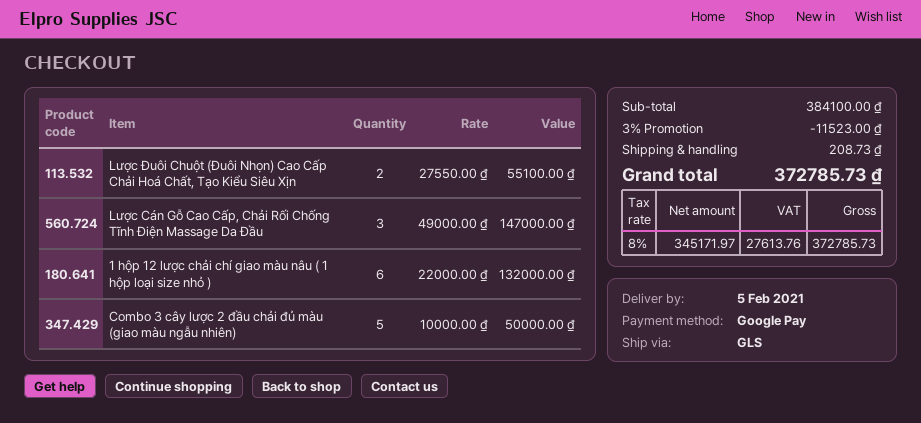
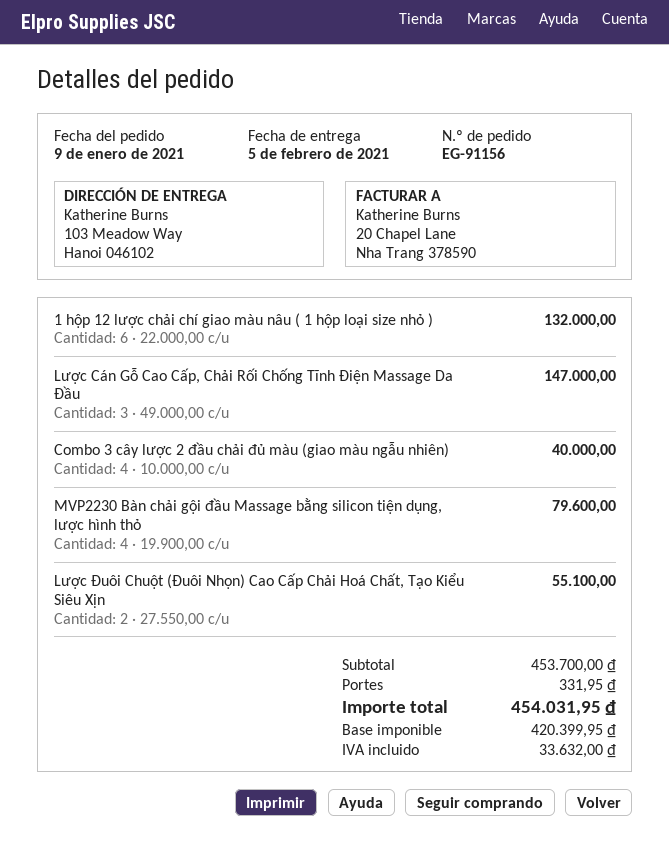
Combo 3 cây lược 2 đầu chải đủ màu (giao màu ngẫu nhiên): 5 x 10000.00 = 50000.00 -> 4 x 10000.00 = 40000.00
MVP2230 Bàn chải gội đầu Massage bằng silicon tiện dụng, lược hình thỏ: none -> 4 x 19900.00 = 79600.00
subtotal: 384100.00 -> 453700.00
discount: 3% = 11523.00 -> none
shipping: 208.73 -> 331.95
net: 345171.97 -> 420399.95
tax: 27613.76 -> 33632.00
total: 372785.73 -> 454031.95

